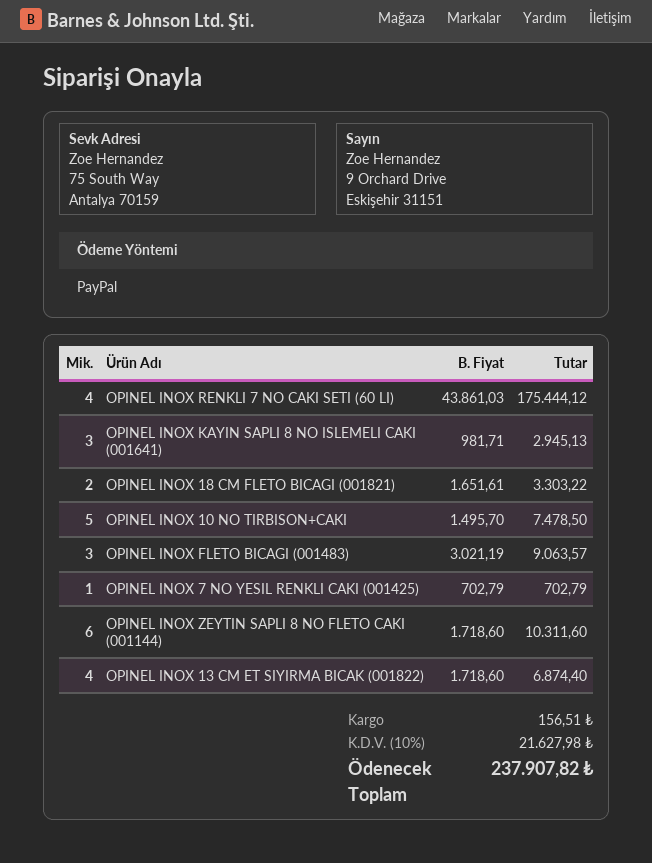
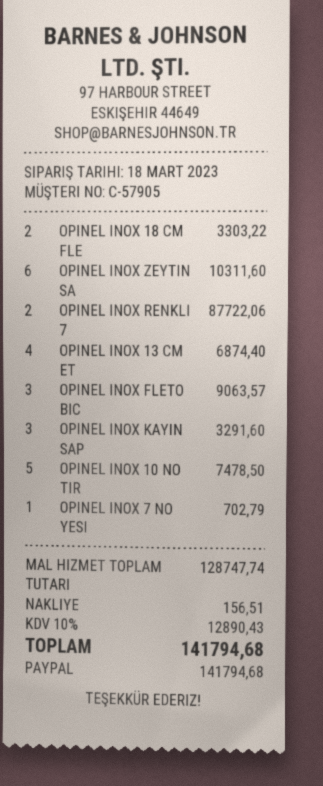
OPINEL INOX RENKLI 7 NO CAKI SETI (60 LI): 4 for 175444.12 -> 2 for 87722.06
OPINEL INOX KAYIN SAPLI 8 NO ISLEMELI CAKI (001641): 3 for 2945.13 -> 3 for 3291.60
tax: 10% = 21627.98 -> 10% = 12890.43
total: 237907.82 -> 141794.68

